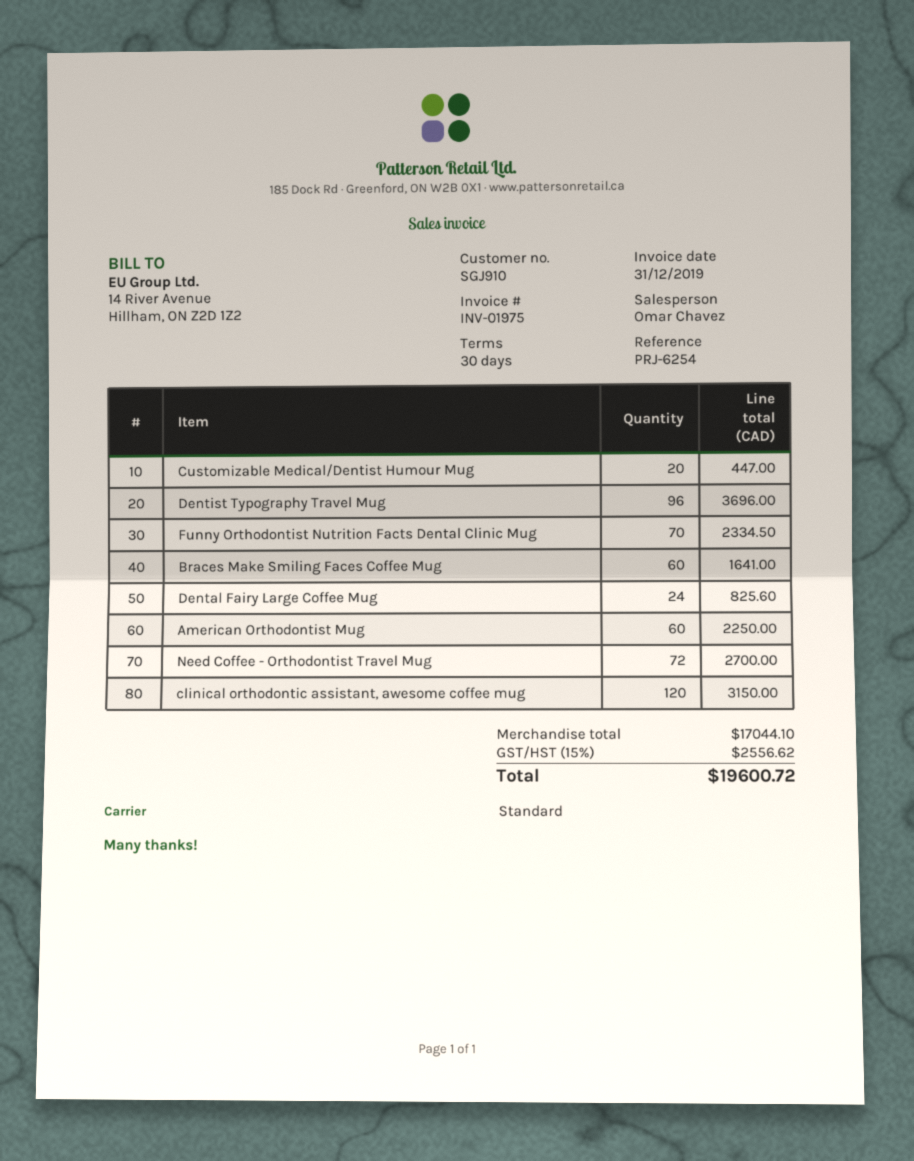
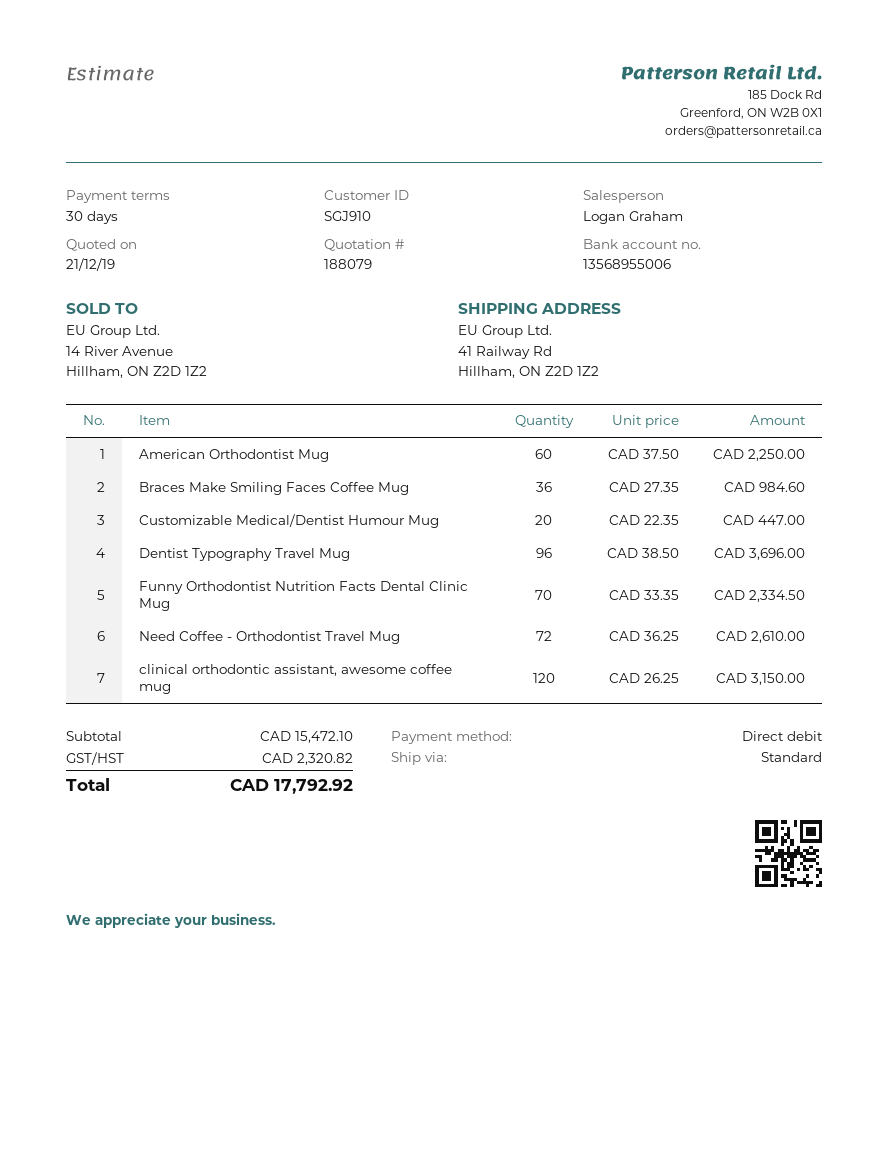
sales rep: Omar Chavez -> Logan Graham
Braces Make Smiling Faces Coffee Mug: 60 for 1641.00 -> 36 for 984.60
Dental Fairy Large Coffee Mug: 24 for 825.60 -> none
Need Coffee - Orthodontist Travel Mug: 72 for 2700.00 -> 72 for 2610.00
subtotal: 17044.10 -> 15472.10
tax: 2556.62 -> 2320.82
total: 19600.72 -> 17792.92

